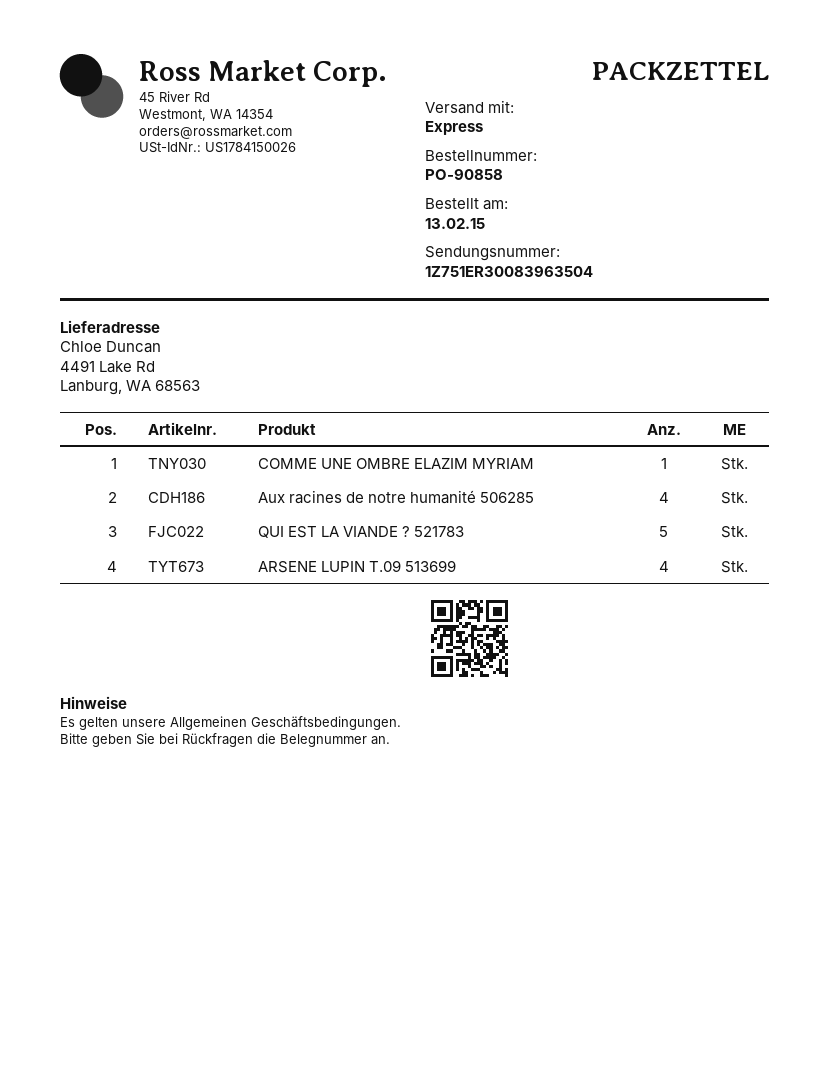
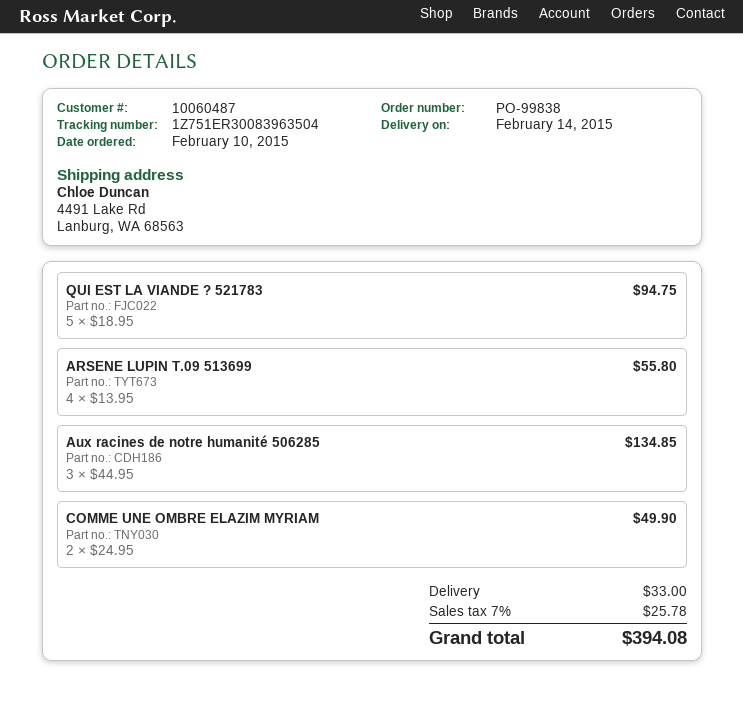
order number: PO-90858 -> PO-99838
order date: 2015-02-13 -> 2015-02-10
COMME UNE OMBRE ELAZIM MYRIAM: 1 -> 2
Aux racines de notre humanité 506285: 4 -> 3

